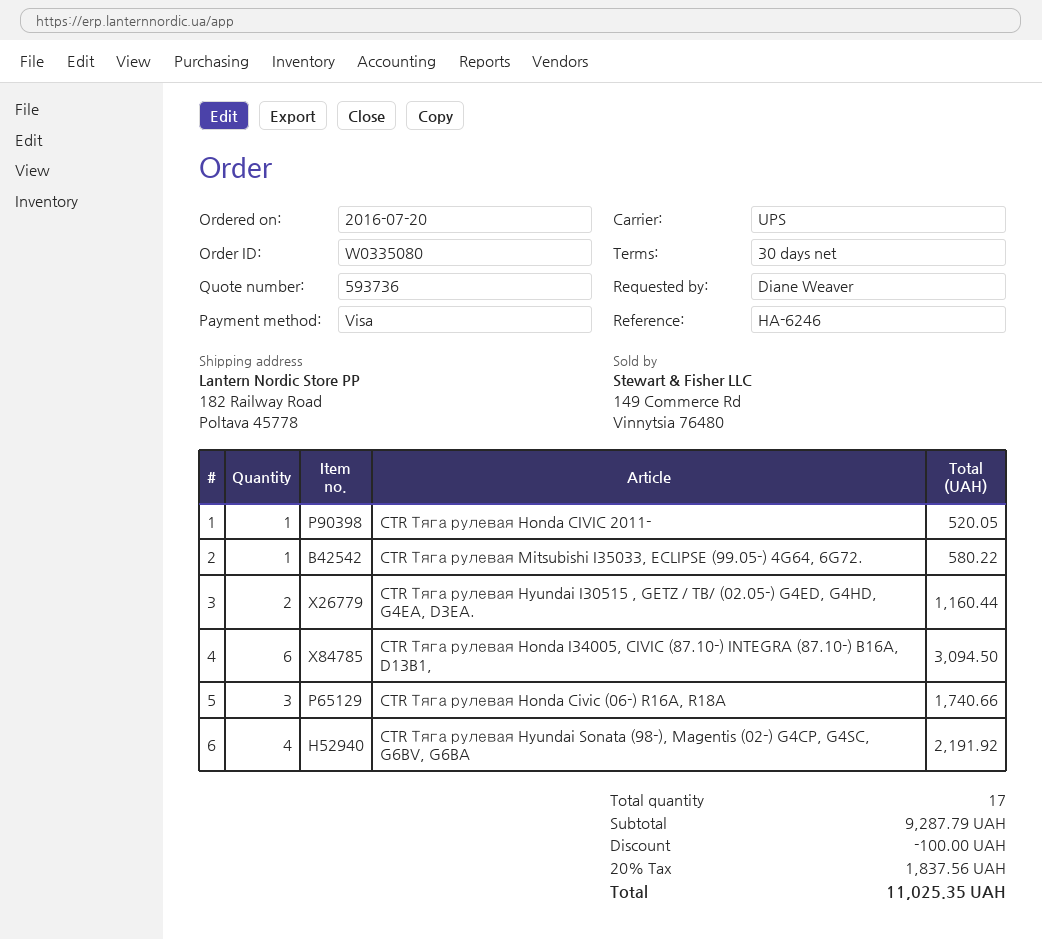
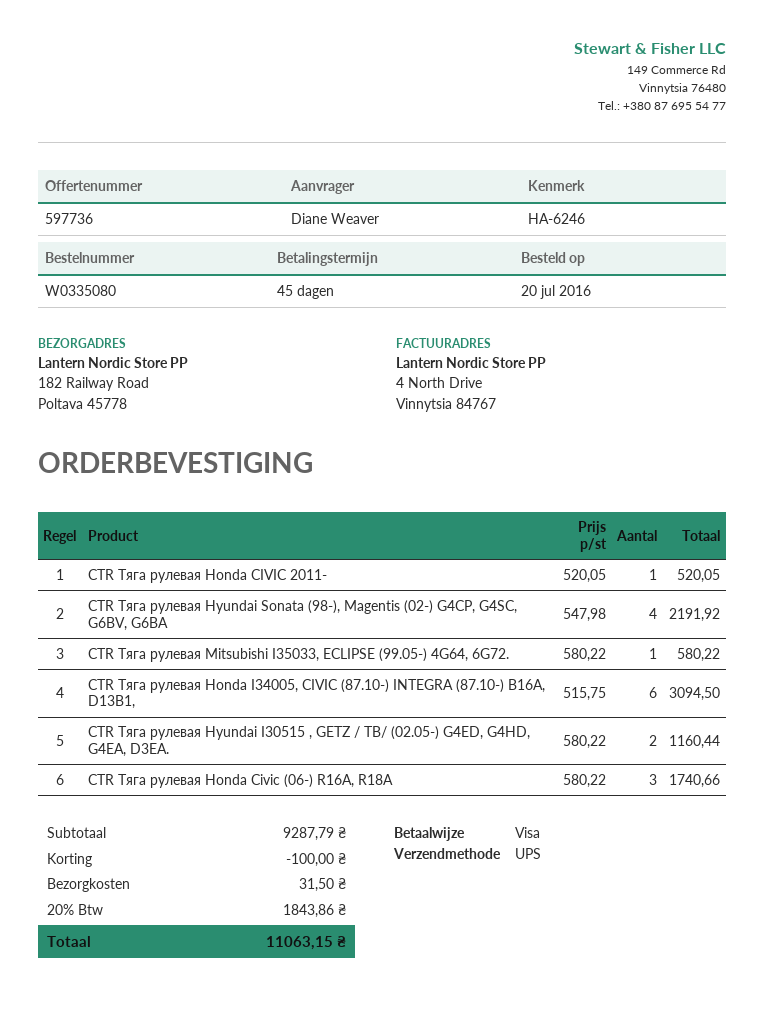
quote number: 593736 -> 597736
payment terms: 30 days -> 45 days
shipping: none -> 31.50
tax: 20% = 1837.56 -> 20% = 1843.86
total: 11025.35 -> 11063.15

